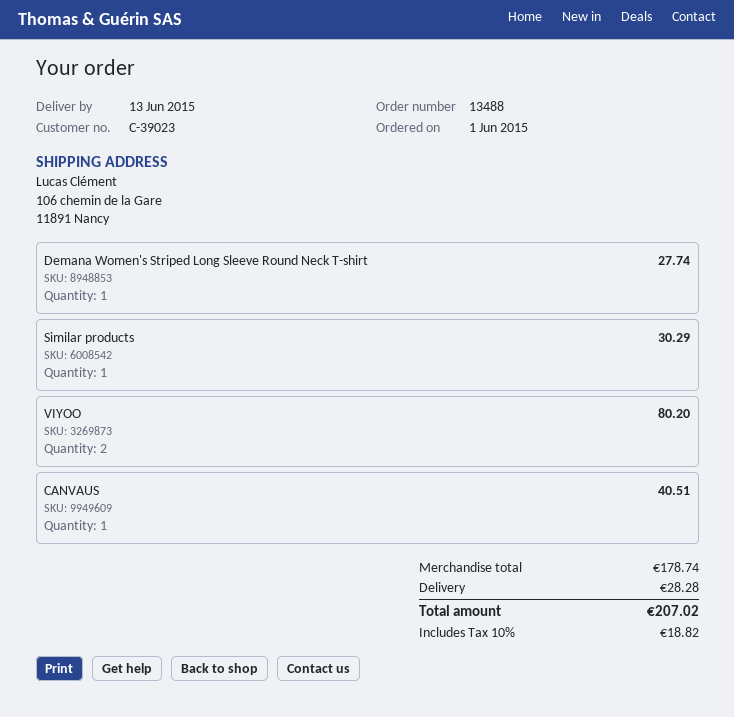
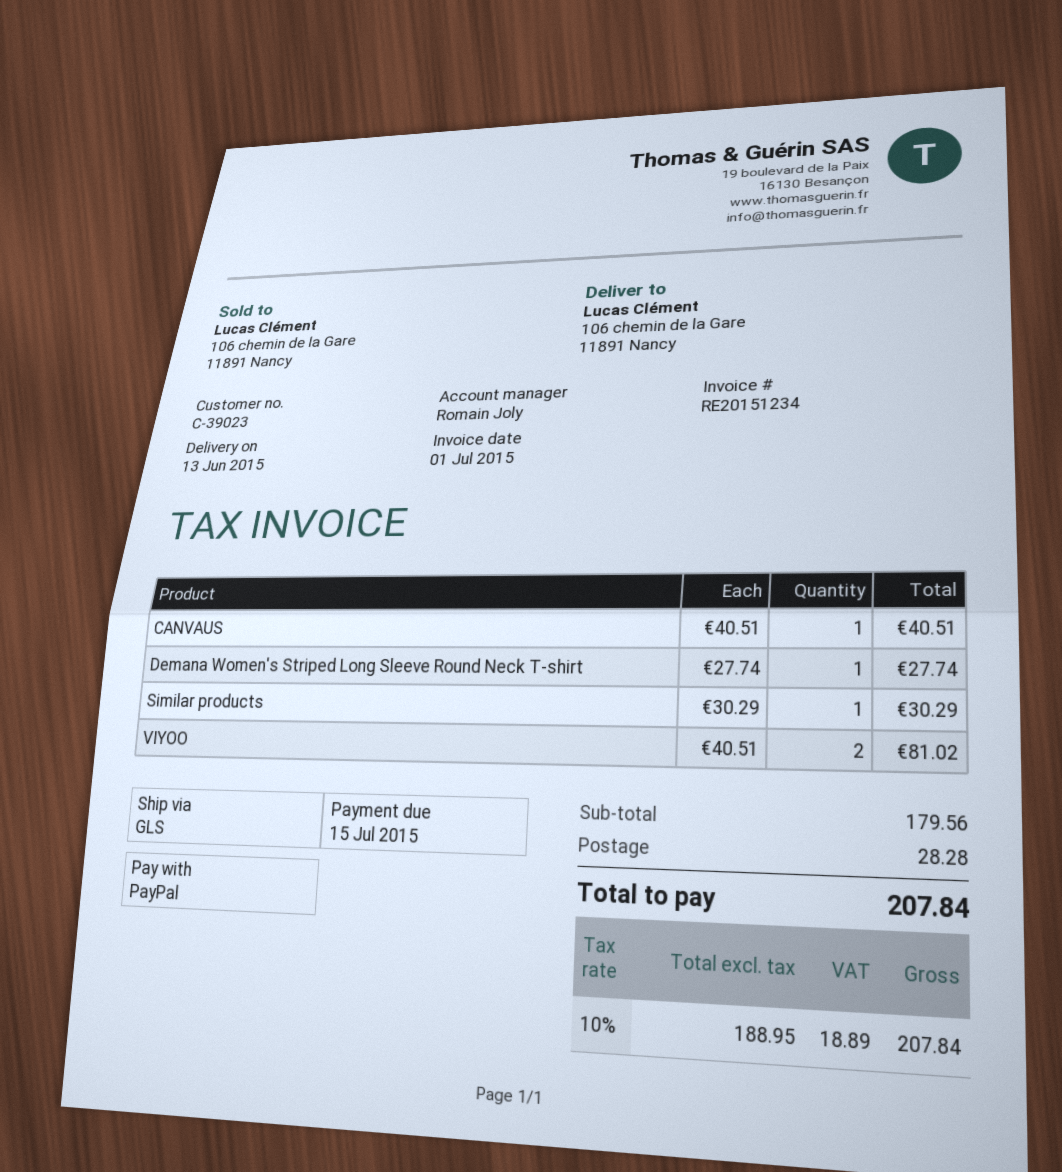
VIYOO: 2 for 80.20 -> 2 for 81.02
subtotal: 178.74 -> 179.56
tax: 10% = 18.82 -> 10% = 18.89
total: 207.02 -> 207.84

